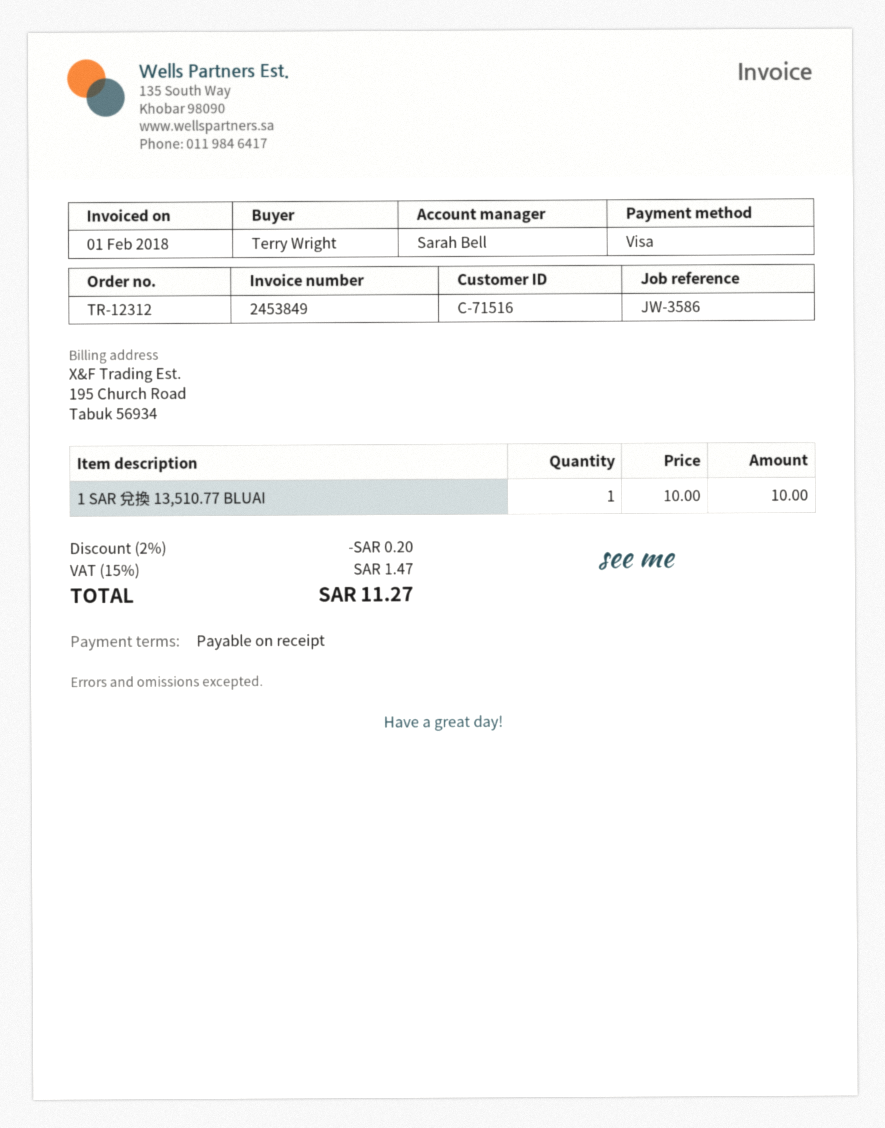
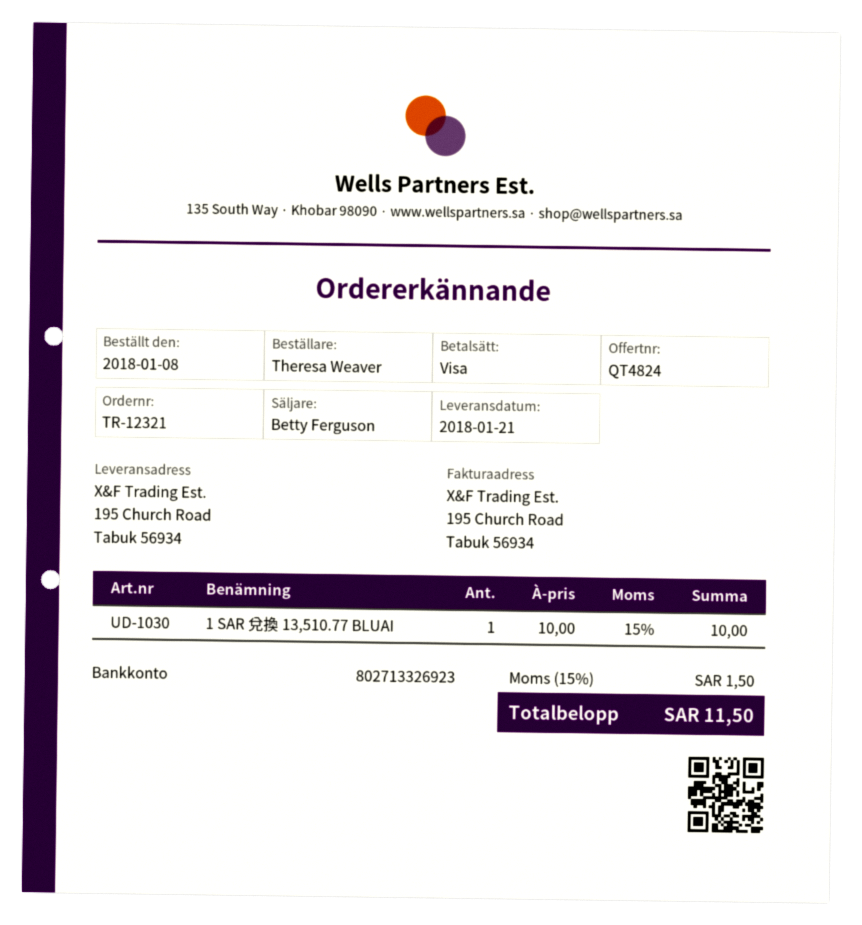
order number: TR-12312 -> TR-12321
ordered by: Terry Wright -> Theresa Weaver
sales rep: Sarah Bell -> Betty Ferguson
discount: 2% = 0.20 -> none
tax: 15% = 1.47 -> 15% = 1.50
total: 11.27 -> 11.50

